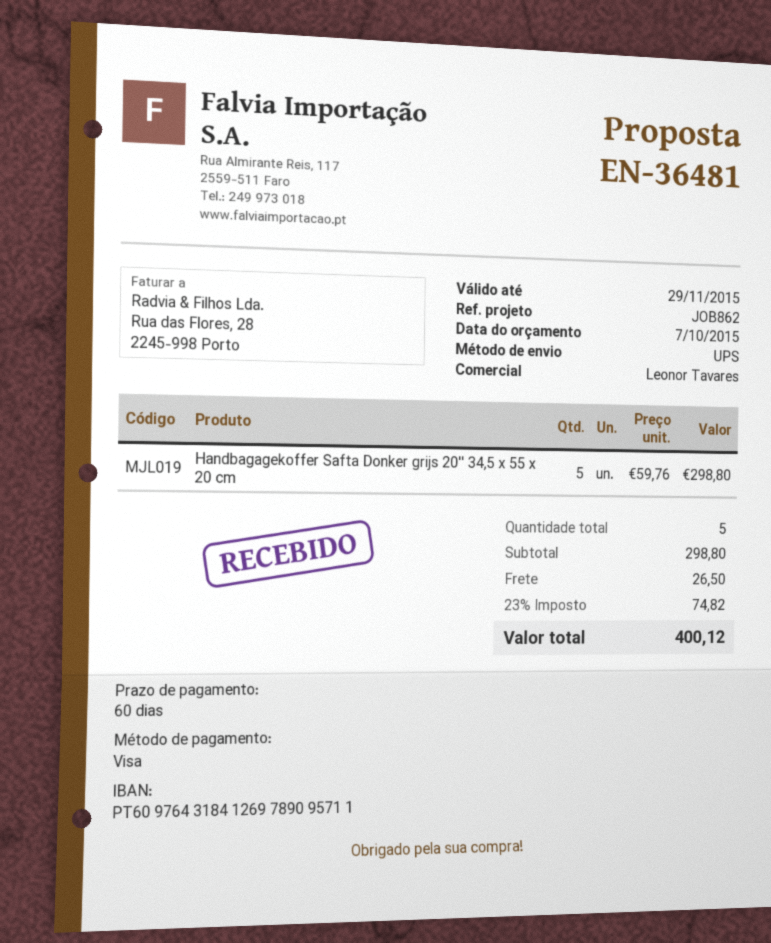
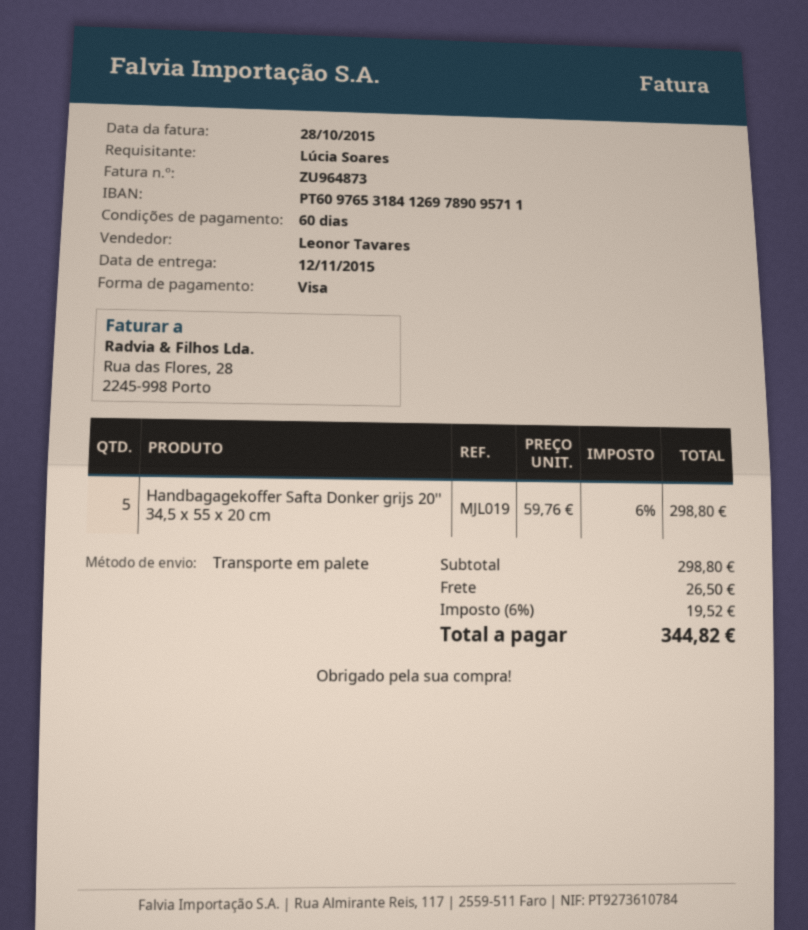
bank account: PT60976431841269789095711 -> PT60976531841269789095711
shipping method: UPS -> pallet freight
tax: 23% = 74.82 -> 6% = 19.52
total: 400.12 -> 344.82

